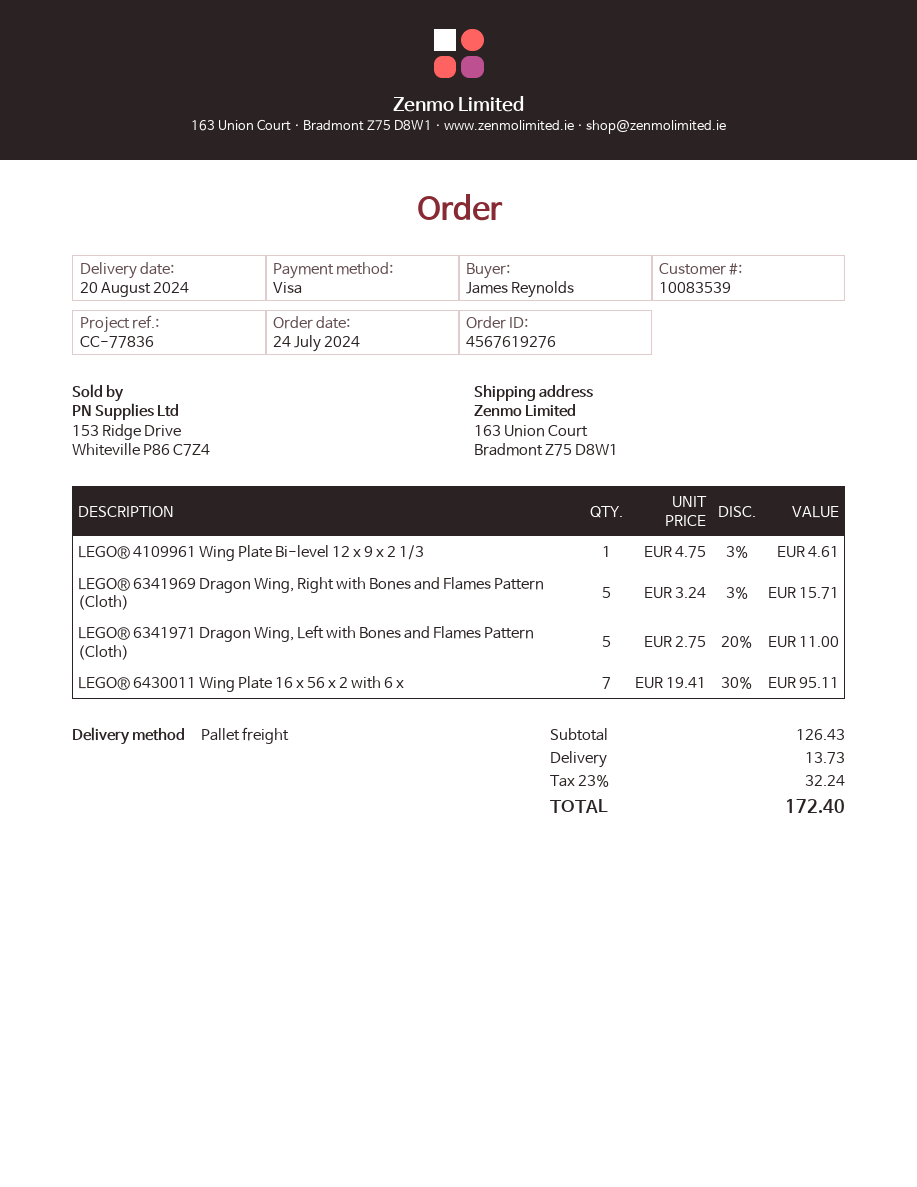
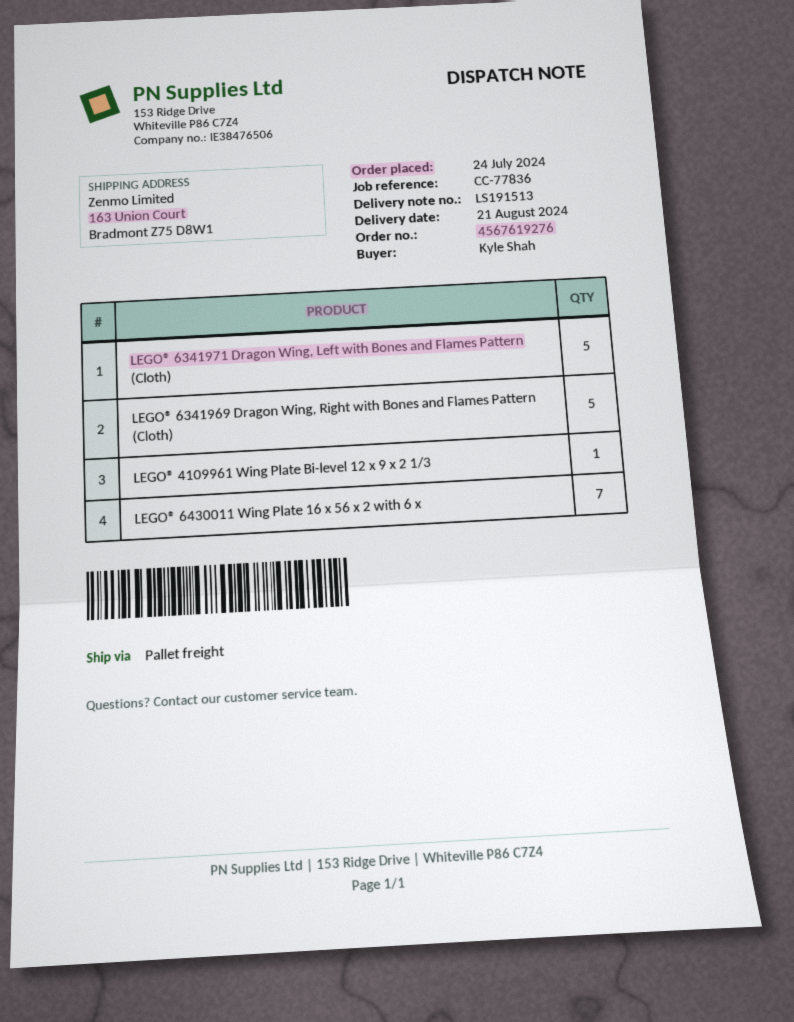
delivery date: 2024-08-20 -> 2024-08-21
ordered by: James Reynolds -> Kyle Shah

